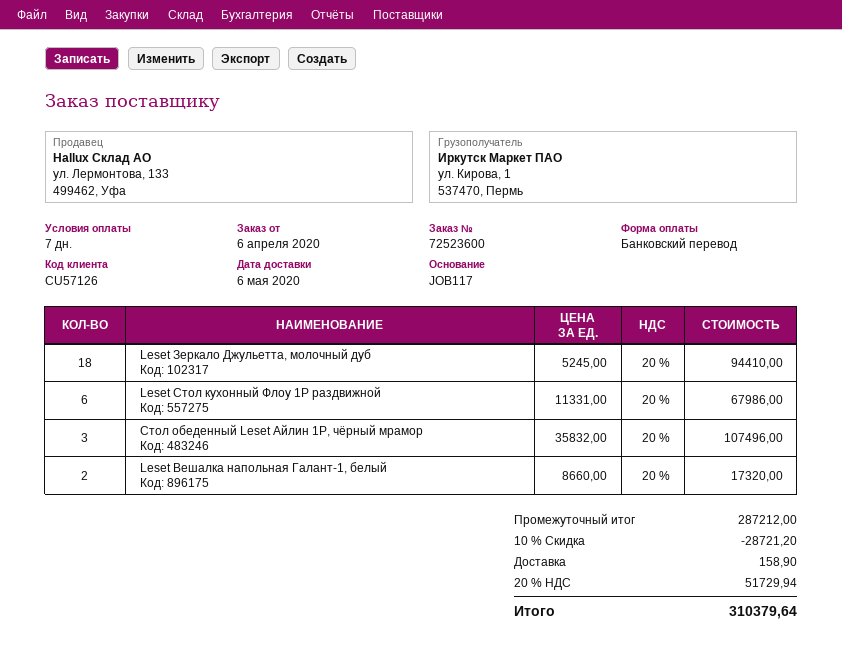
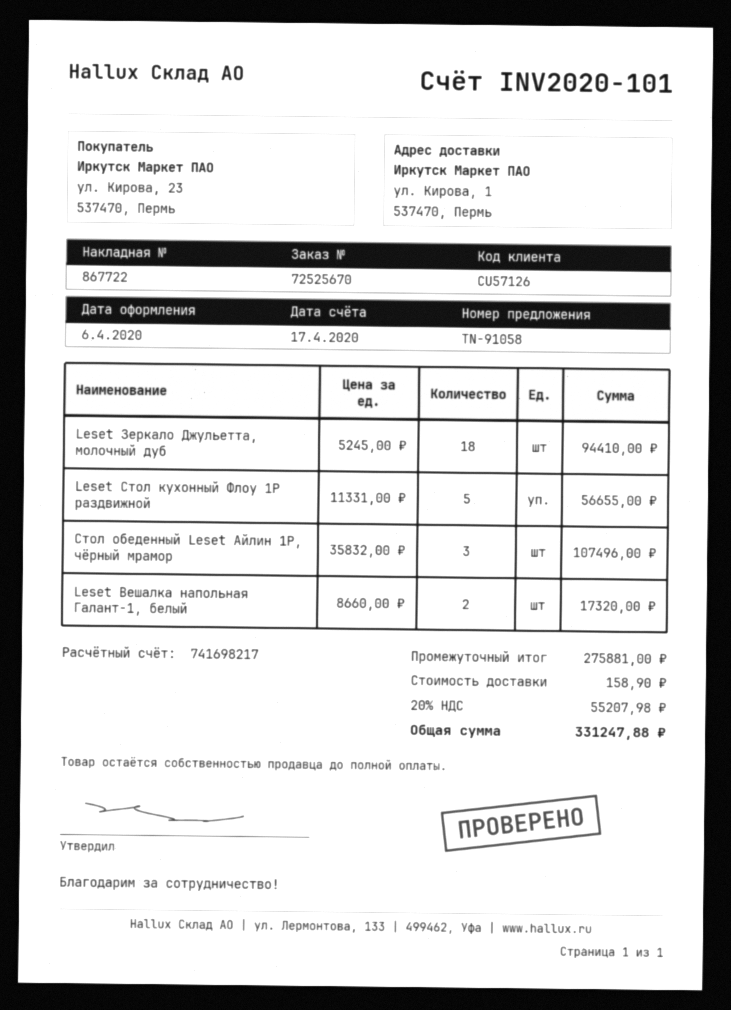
order number: 72523600 -> 72525670
Leset Стол кухонный Флоу 1Р раздвижной: 6 x 11331.00 = 67986.00 -> 5 x 11331.00 = 56655.00
subtotal: 287212.00 -> 275881.00
discount: 10% = 28721.20 -> none
tax: 20% = 51729.94 -> 20% = 55207.98
total: 310379.64 -> 331247.88

